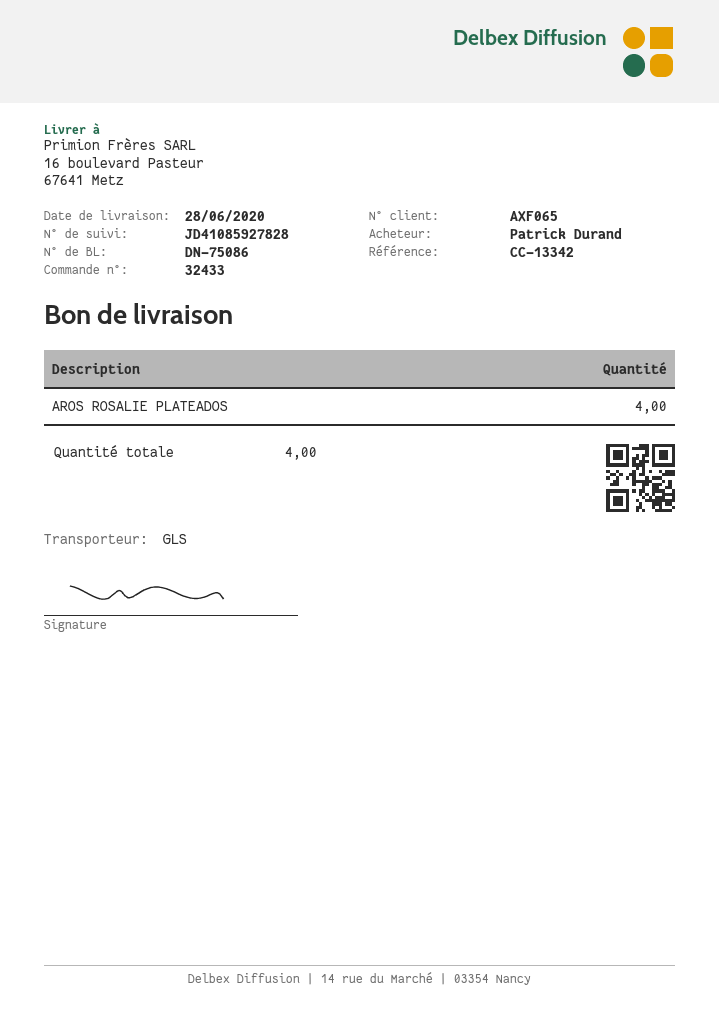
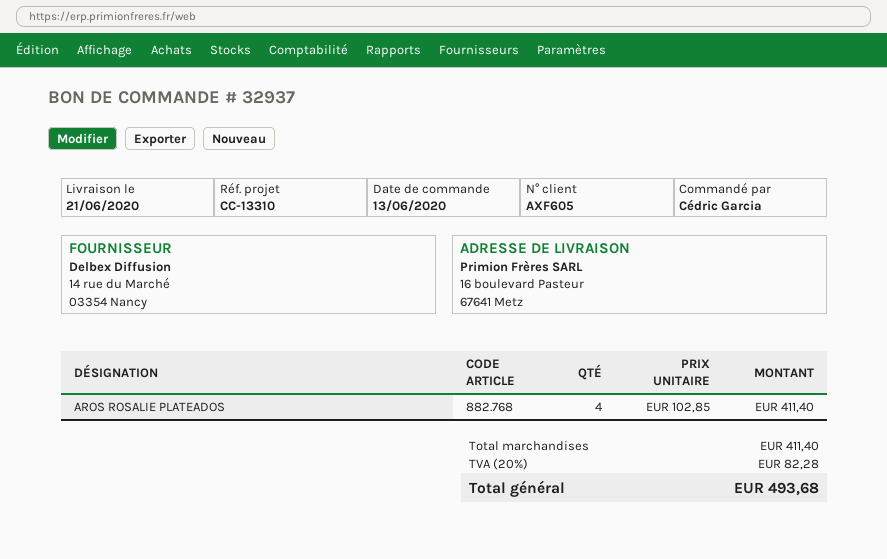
order number: 32433 -> 32937
delivery date: 2020-06-28 -> 2020-06-21
customer number: AXF065 -> AXF605
reference: CC-13342 -> CC-13310
ordered by: Patrick Durand -> Cédric Garcia

